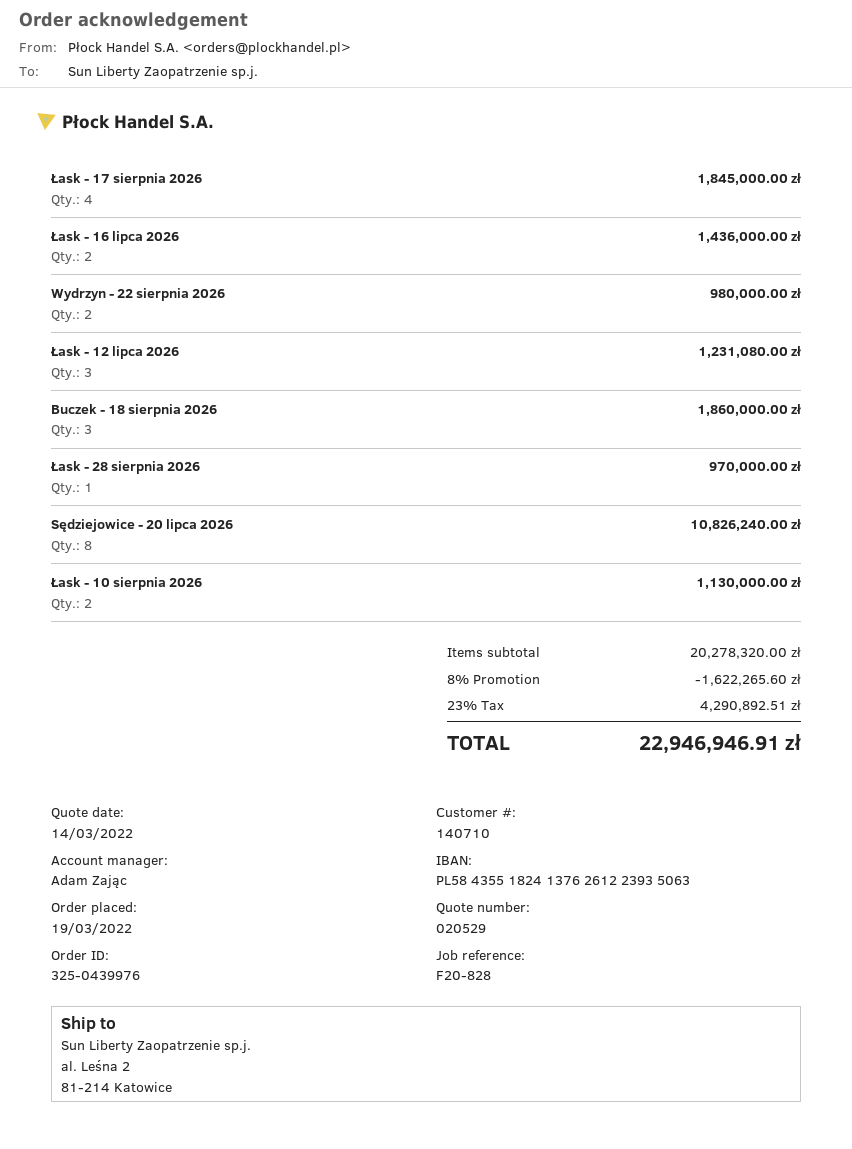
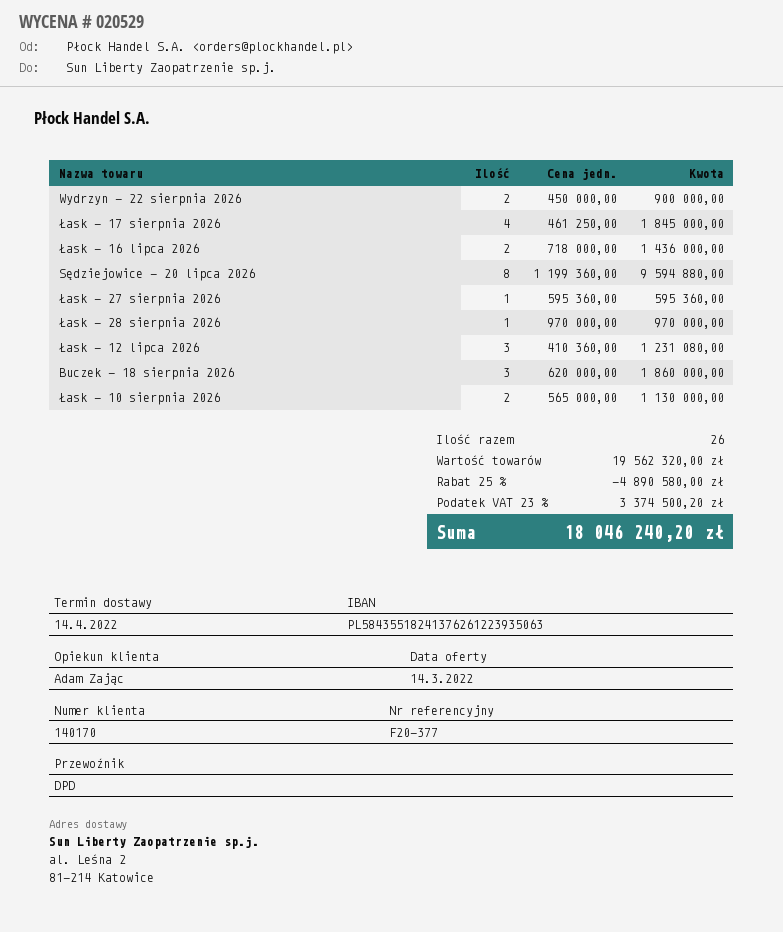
customer number: 140710 -> 140170
reference: F20-828 -> F20-377
Wydrzyn - 22 sierpnia 2026: 2 for 980000.00 -> 2 for 900000.00
Sędziejowice - 20 lipca 2026: 8 for 10826240.00 -> 8 for 9594880.00
Łask - 27 sierpnia 2026: none -> 1 for 595360.00
subtotal: 20278320.00 -> 19562320.00
discount: 8% = 1622265.60 -> 25% = 4890580.00
tax: 23% = 4290892.51 -> 23% = 3374500.20
total: 22946946.91 -> 18046240.20

